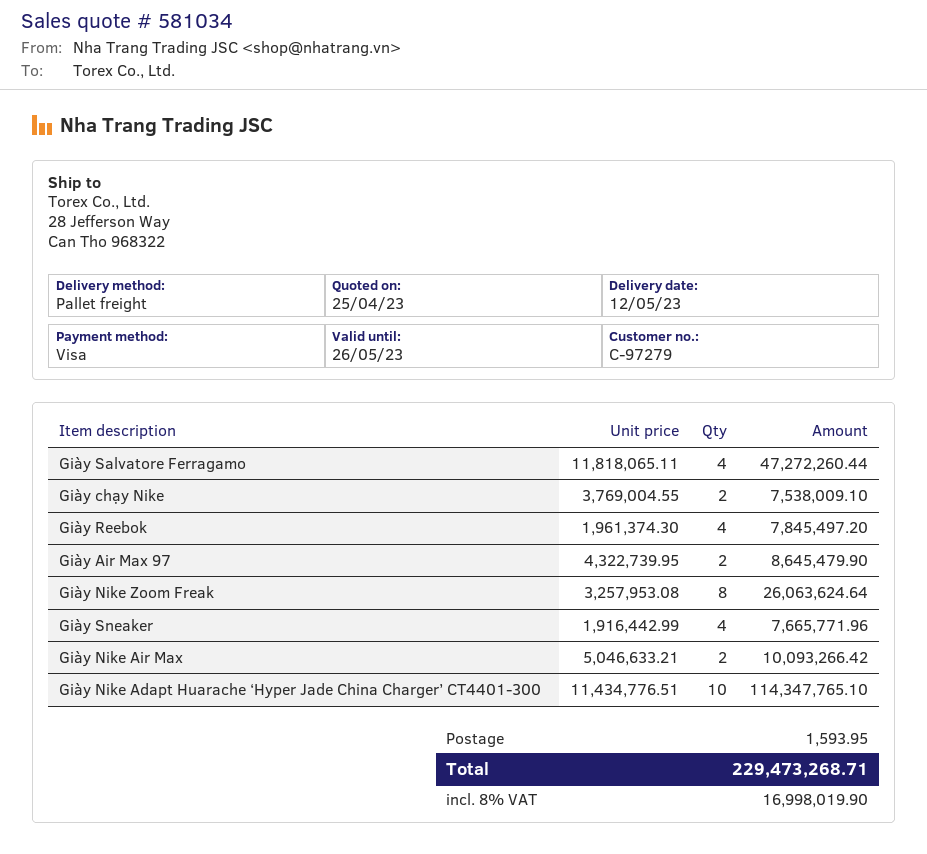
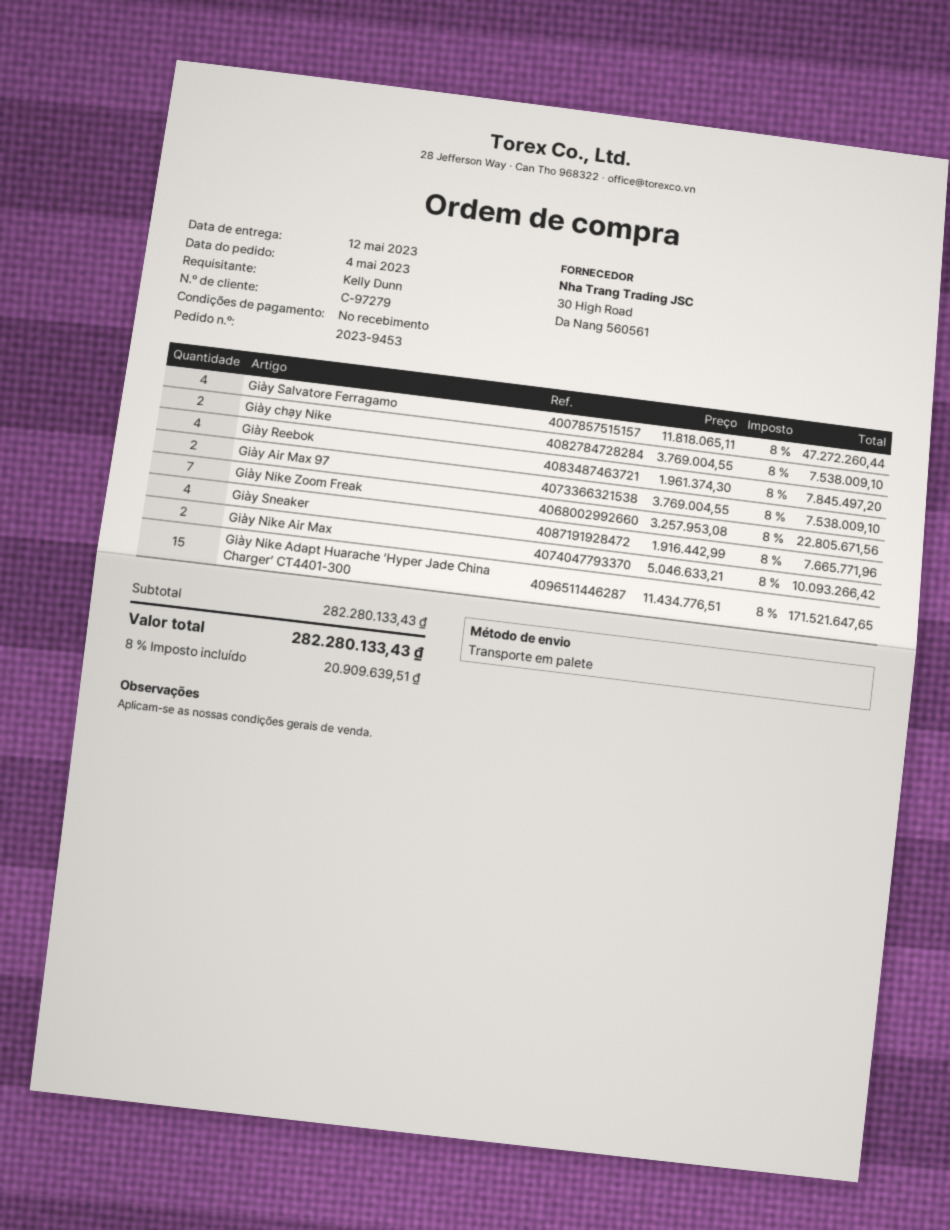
Giày Air Max 97: 2 x 4322739.95 = 8645479.90 -> 2 x 3769004.55 = 7538009.10
Giày Nike Zoom Freak: 8 x 3257953.08 = 26063624.64 -> 7 x 3257953.08 = 22805671.56
Giày Nike Adapt Huarache ‘Hyper Jade China Charger’ CT4401-300: 10 x 11434776.51 = 114347765.10 -> 15 x 11434776.51 = 171521647.65
shipping: 1593.95 -> none
tax: 8% = 16998019.90 -> 8% = 20909639.51
total: 229473268.71 -> 282280133.43

